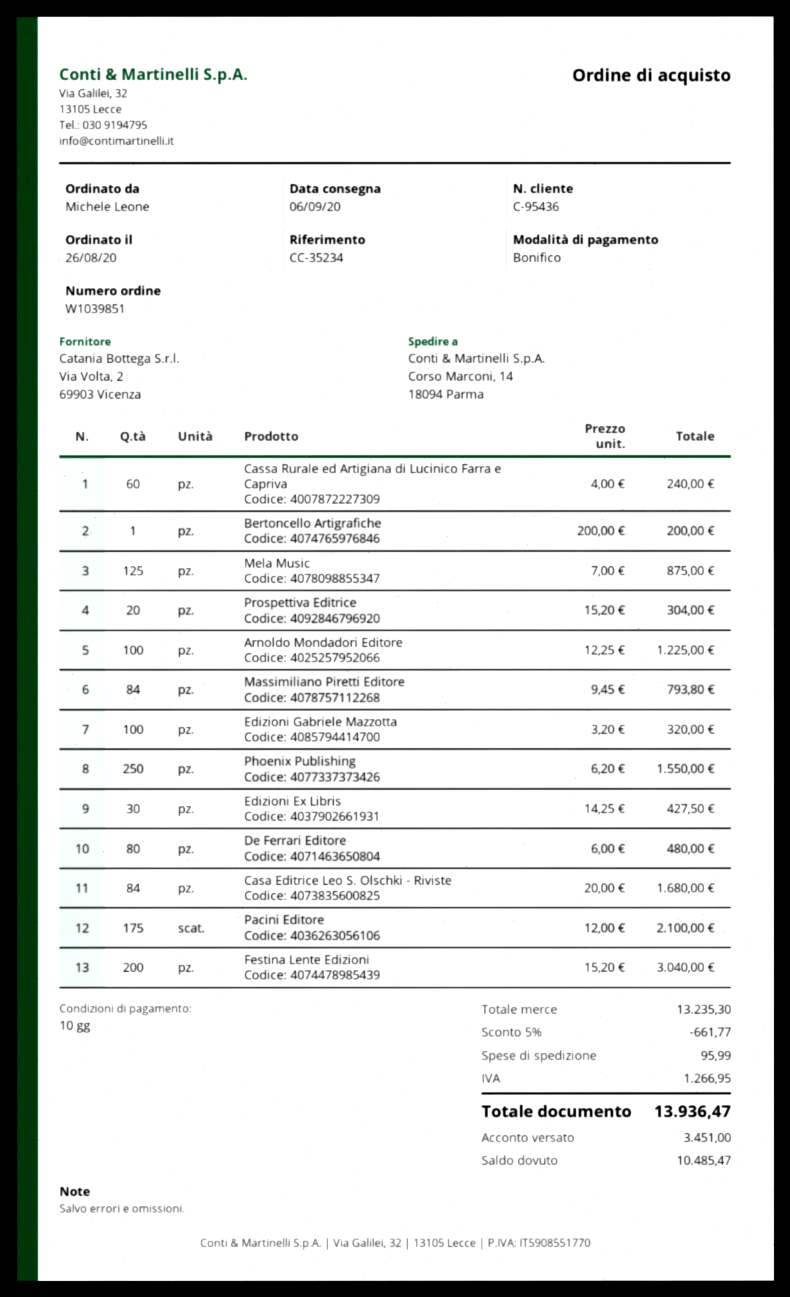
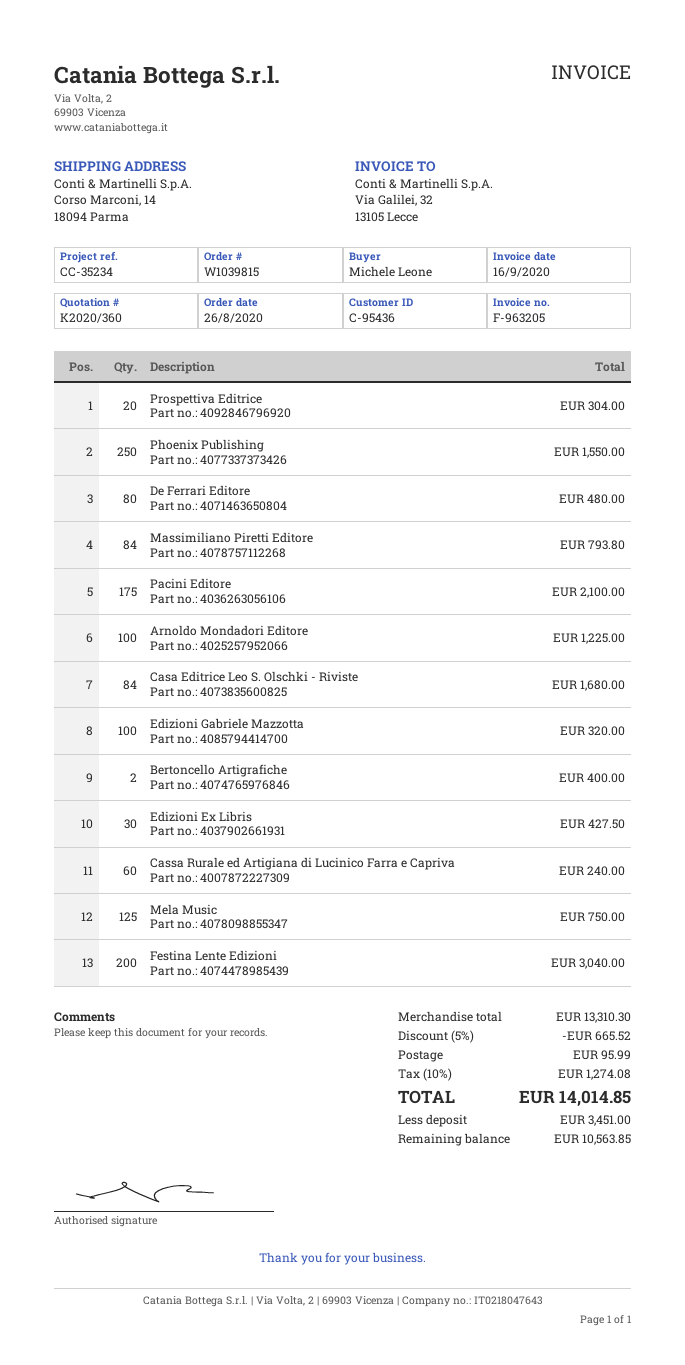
order number: W1039851 -> W1039815
Bertoncello Artigrafiche: 1 for 200.00 -> 2 for 400.00
Mela Music: 125 for 875.00 -> 125 for 750.00
subtotal: 13235.30 -> 13310.30
discount: 5% = 661.77 -> 5% = 665.52
tax: 1266.95 -> 1274.08
total: 13936.47 -> 14014.85
balance: 10485.47 -> 10563.85

